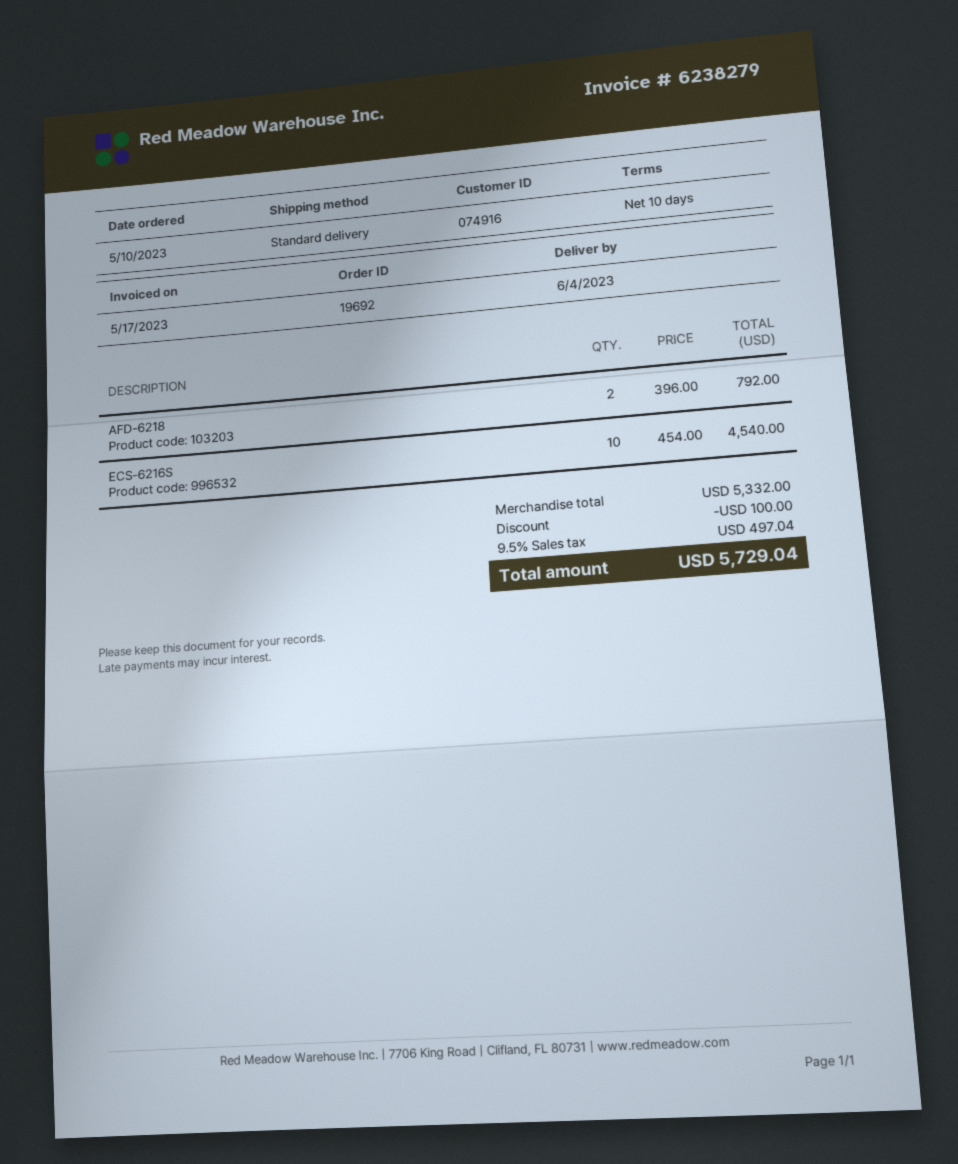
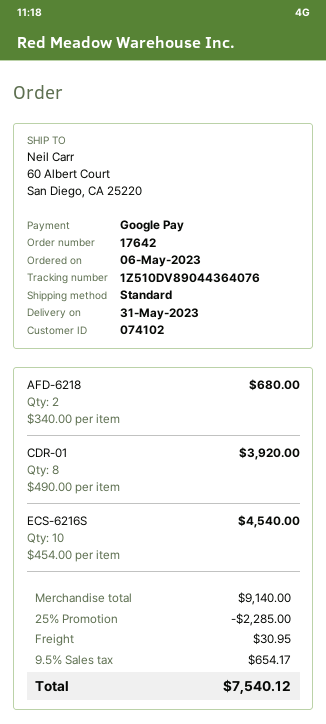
order number: 19692 -> 17642
order date: 2023-05-10 -> 2023-05-06
delivery date: 2023-06-04 -> 2023-05-31
customer number: 074916 -> 074102
AFD-6218: 2 x 396.00 = 792.00 -> 2 x 340.00 = 680.00
CDR-01: none -> 8 x 490.00 = 3920.00
subtotal: 5332.00 -> 9140.00
discount: 100.00 -> 2285.00
shipping: none -> 30.95
tax: 9.5% = 497.04 -> 9.5% = 654.17
total: 5729.04 -> 7540.12

